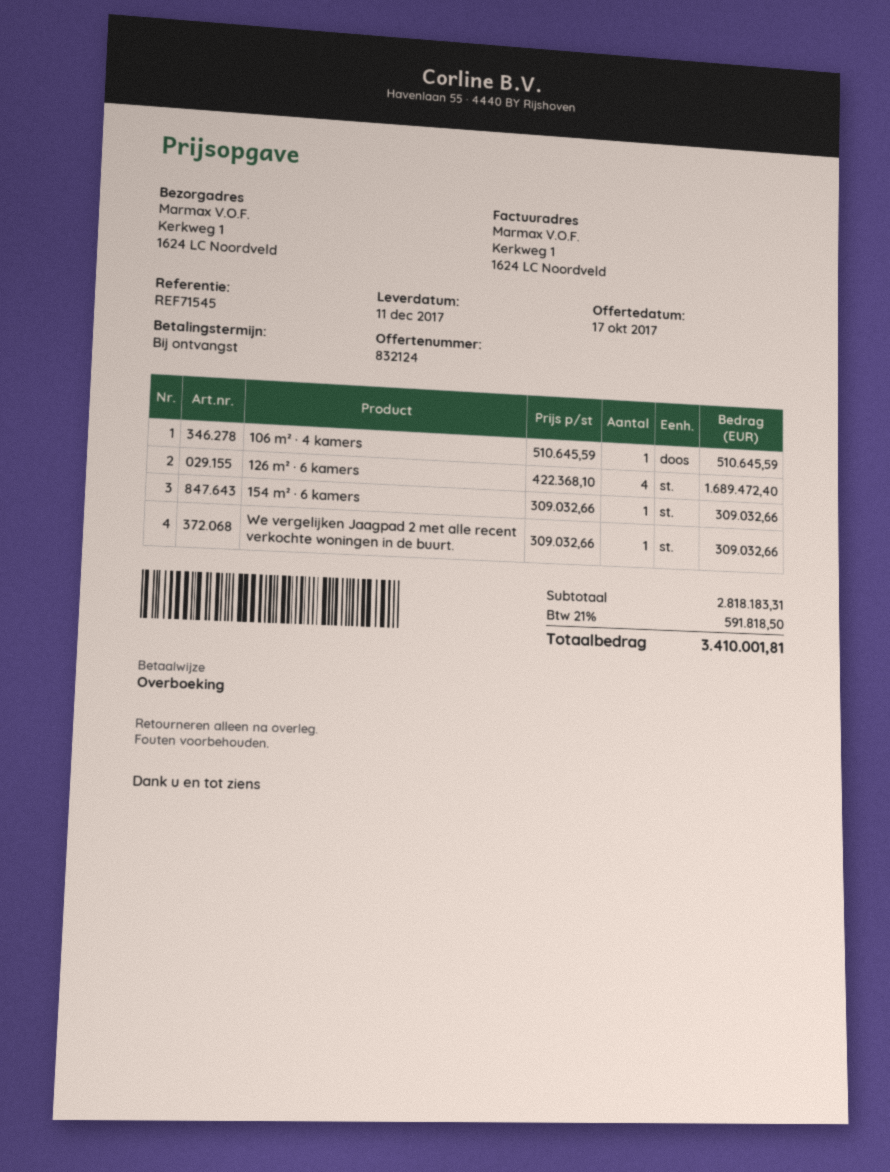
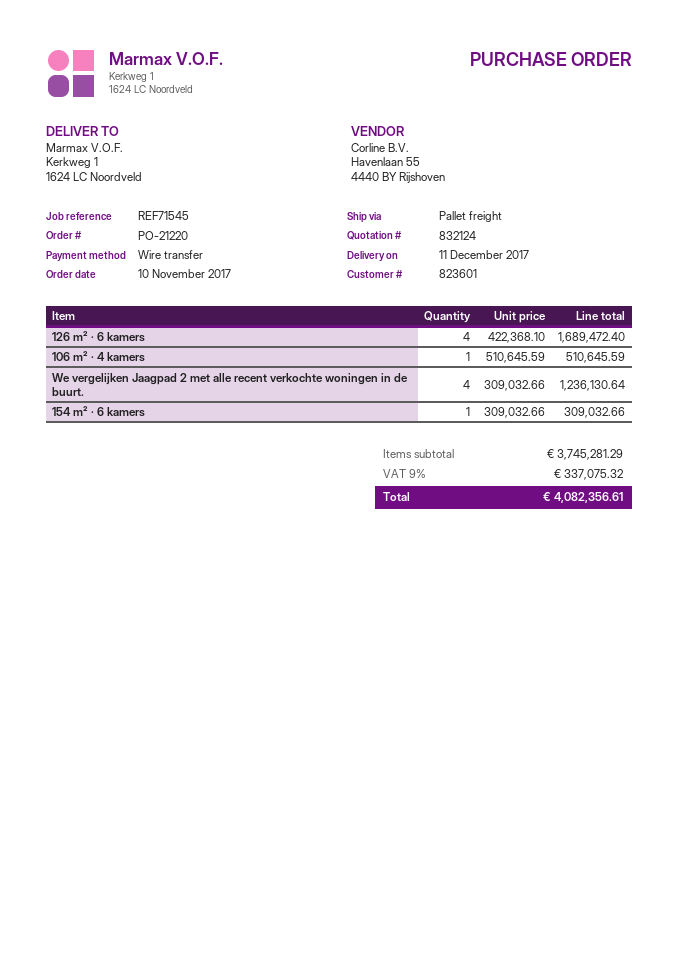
We vergelijken Jaagpad 2 met alle recent verkochte woningen in de buurt.: 1 x 309032.66 = 309032.66 -> 4 x 309032.66 = 1236130.64
subtotal: 2818183.31 -> 3745281.29
tax: 21% = 591818.50 -> 9% = 337075.32
total: 3410001.81 -> 4082356.61

